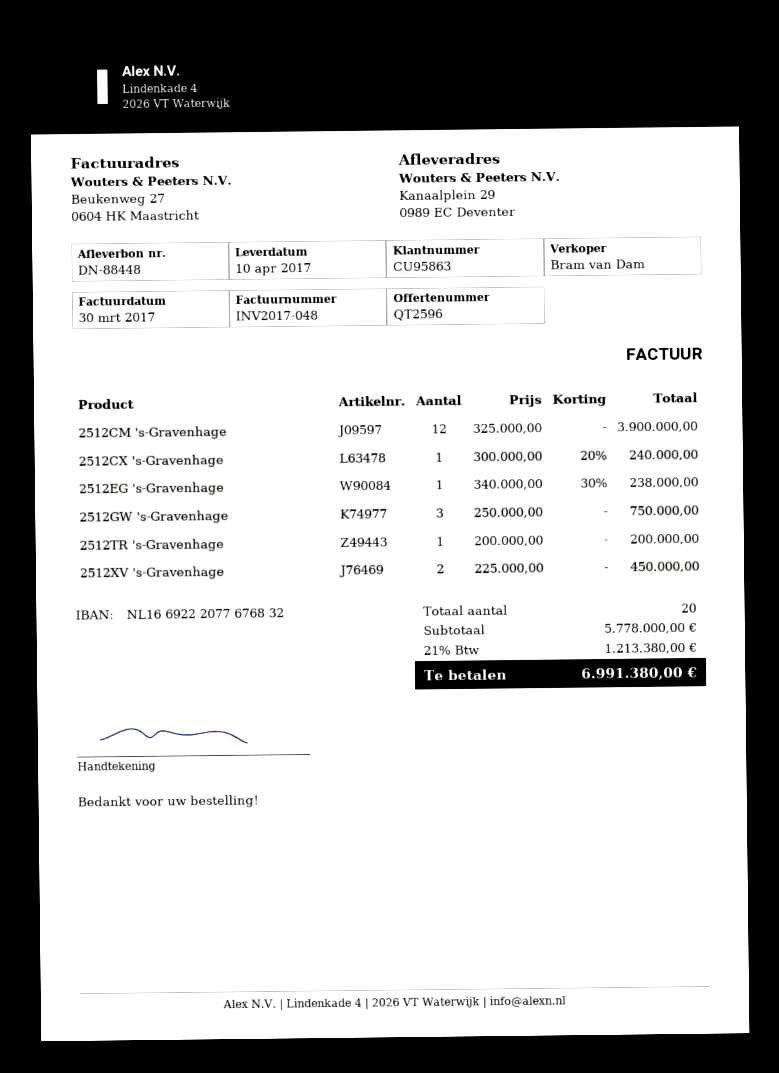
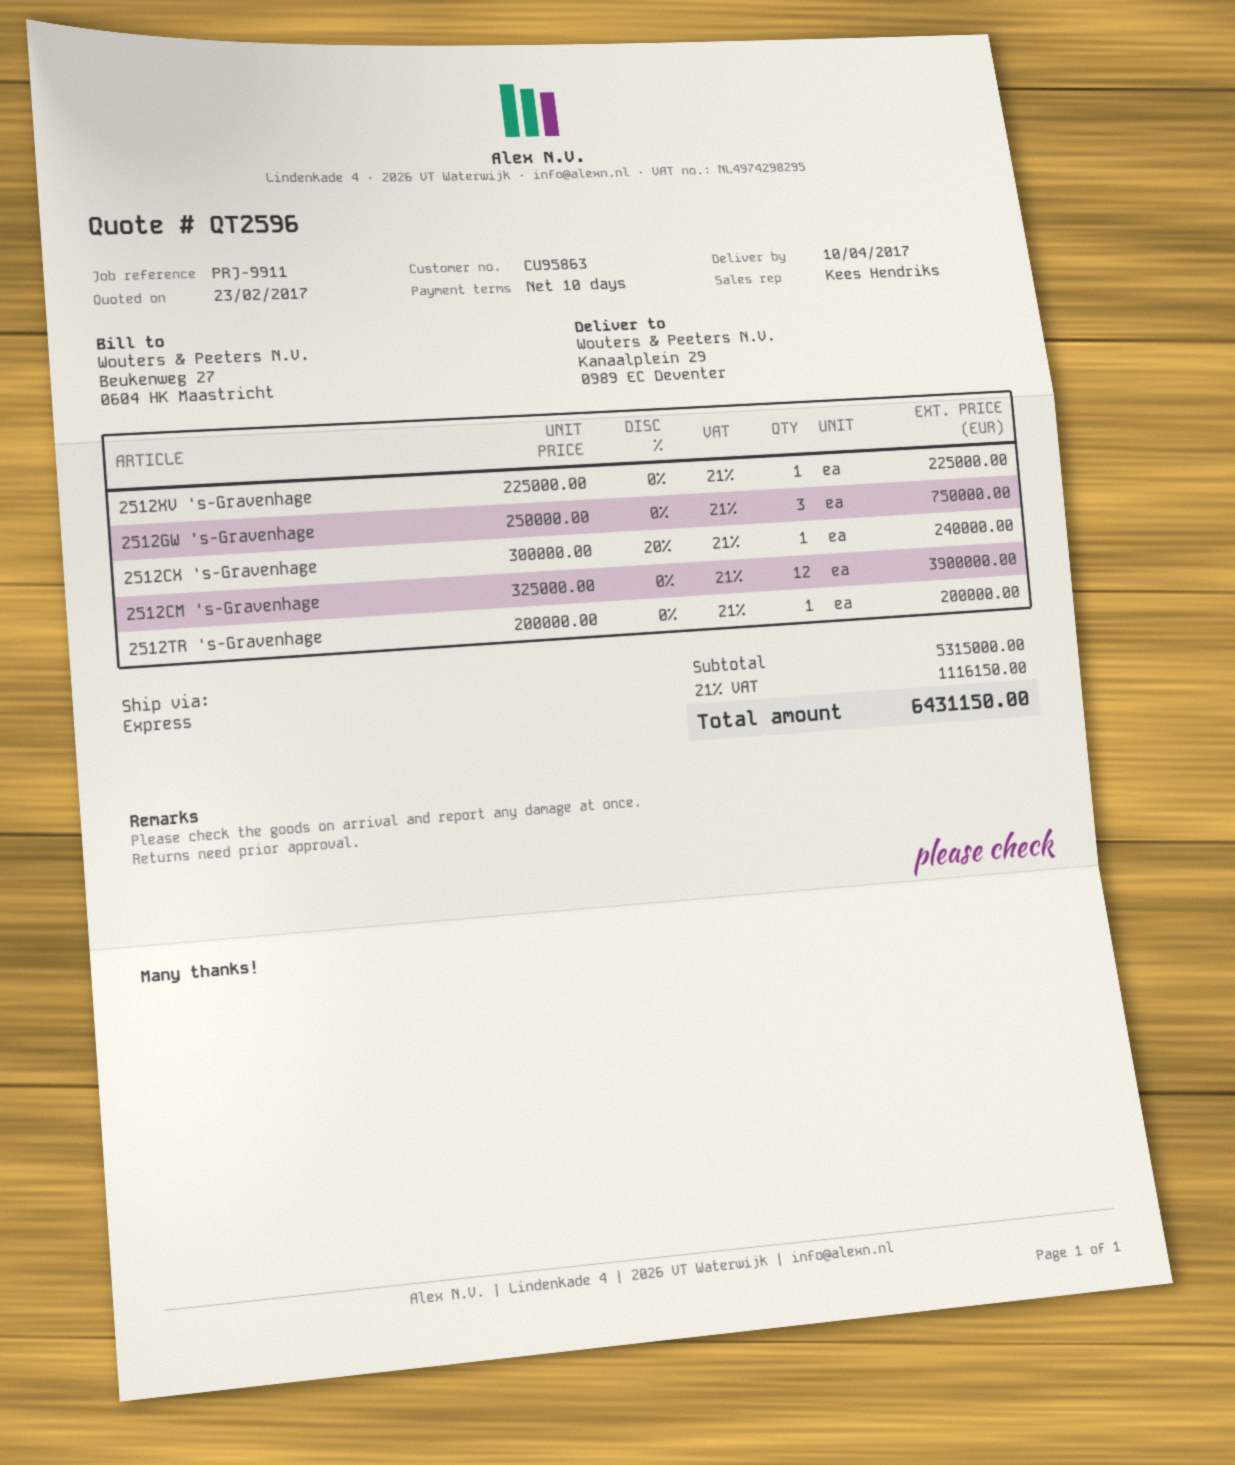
sales rep: Bram van Dam -> Kees Hendriks
2512EG 's-Gravenhage: 1 x 340000.00 - 30% = 238000.00 -> none
2512XV 's-Gravenhage: 2 x 225000.00 = 450000.00 -> 1 x 225000.00 = 225000.00
subtotal: 5778000.00 -> 5315000.00
tax: 21% = 1213380.00 -> 21% = 1116150.00
total: 6991380.00 -> 6431150.00

